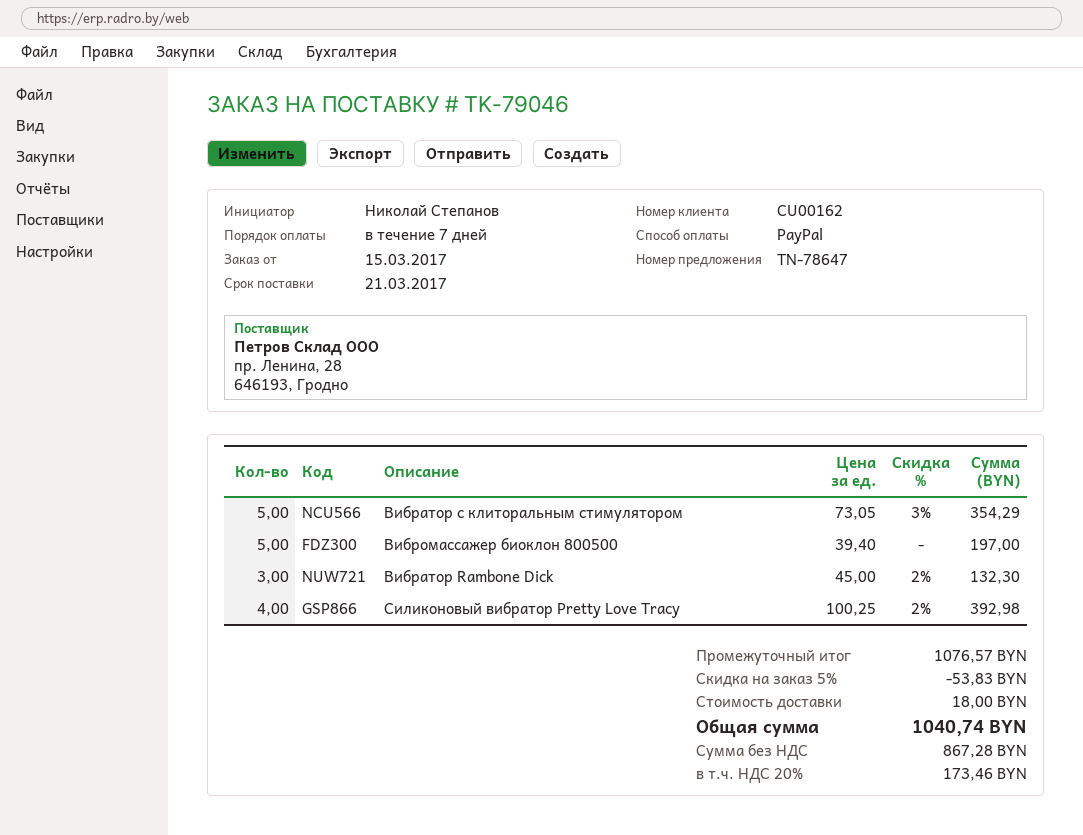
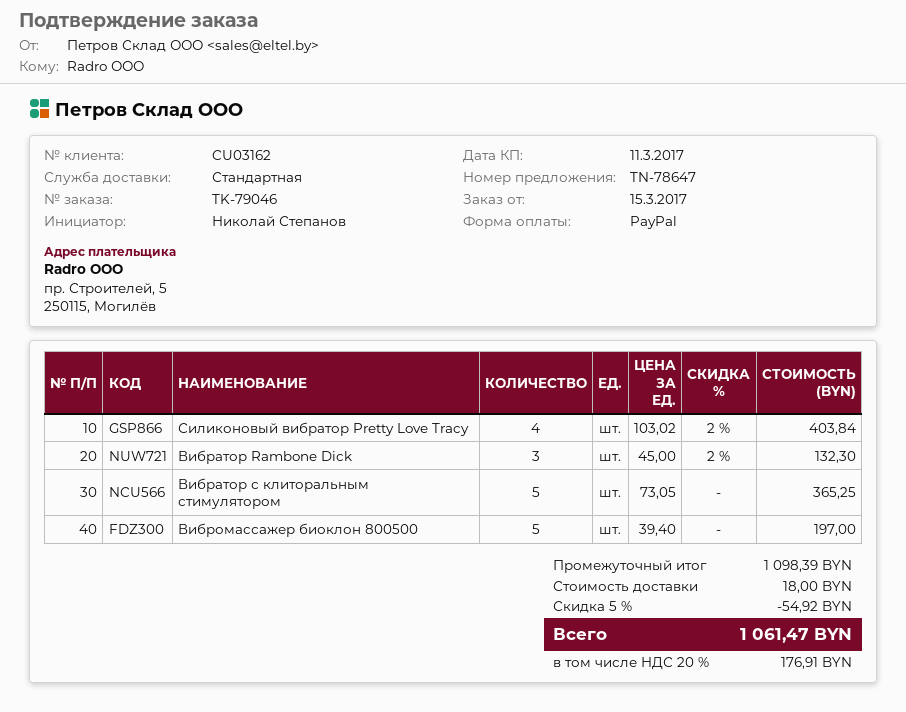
customer number: CU00162 -> CU03162
Вибратор с клиторальным стимулятором: 5 x 73.05 - 3% = 354.29 -> 5 x 73.05 = 365.25
Силиконовый вибратор Pretty Love Tracy: 4 x 100.25 - 2% = 392.98 -> 4 x 103.02 - 2% = 403.84
subtotal: 1076.57 -> 1098.39
discount: 5% = 53.83 -> 5% = 54.92
tax: 20% = 173.46 -> 20% = 176.91
total: 1040.74 -> 1061.47

